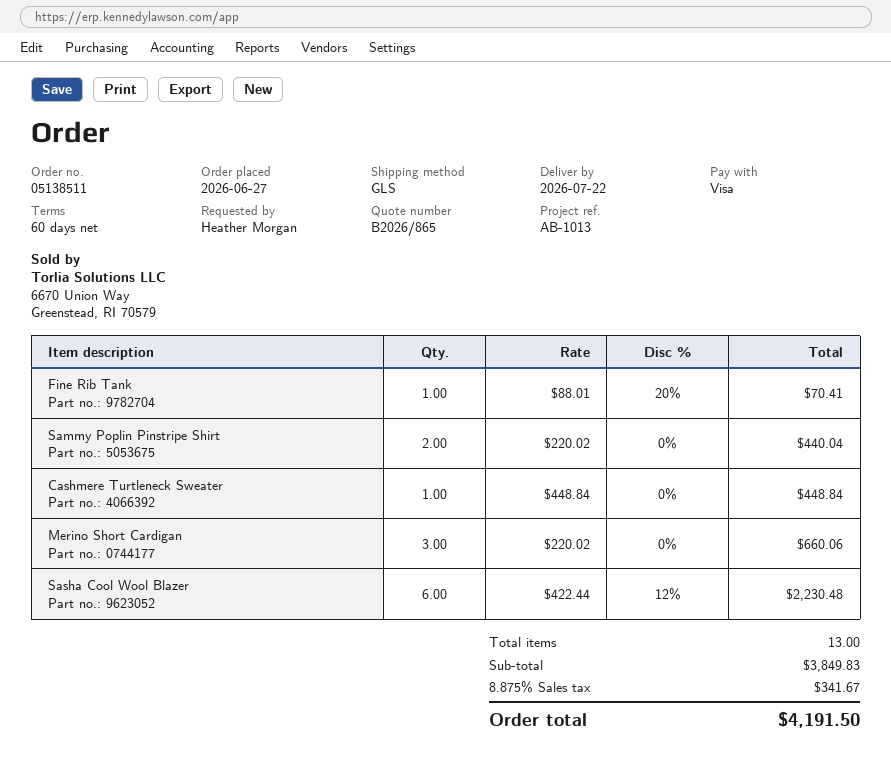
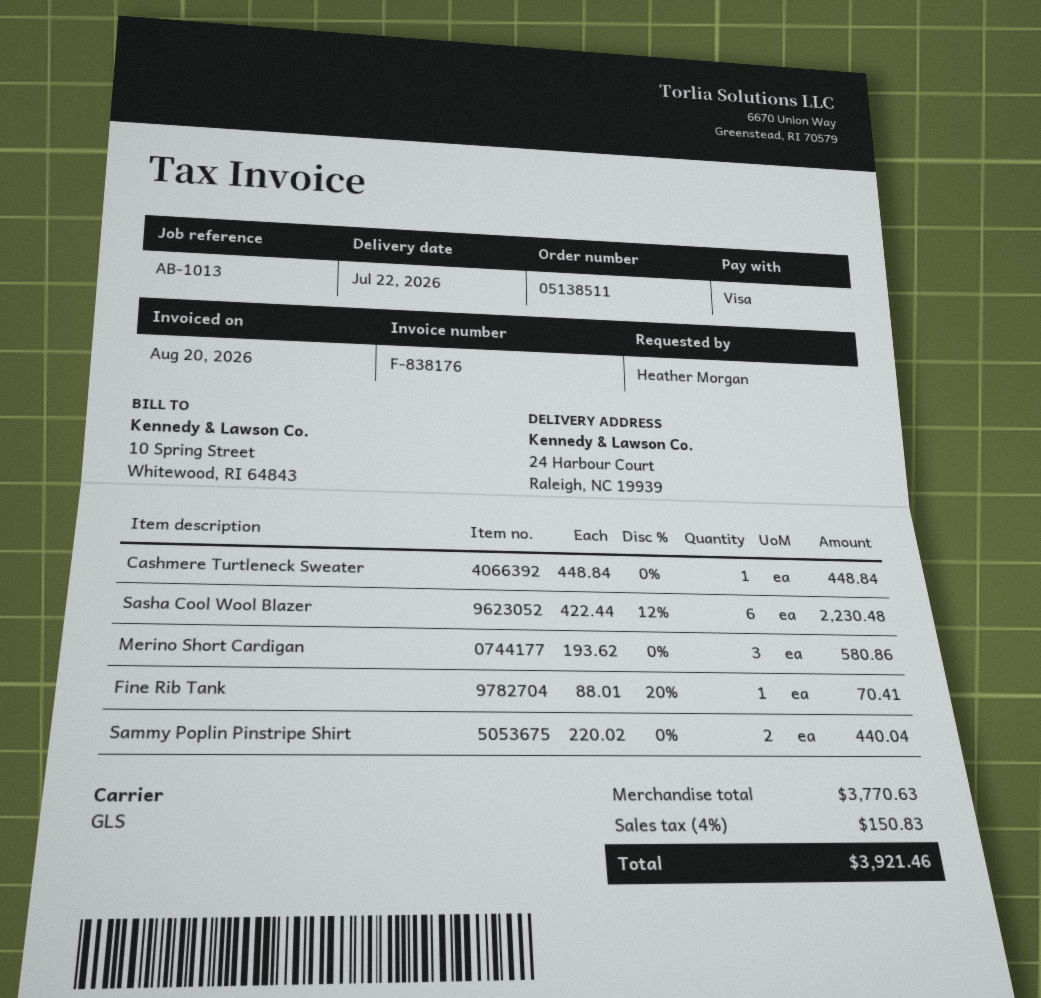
Merino Short Cardigan: 3 x 220.02 = 660.06 -> 3 x 193.62 = 580.86
subtotal: 3849.83 -> 3770.63
tax: 8.875% = 341.67 -> 4% = 150.83
total: 4191.50 -> 3921.46

